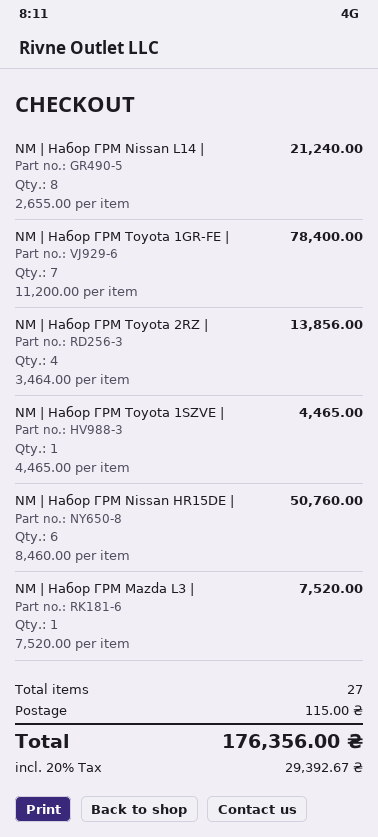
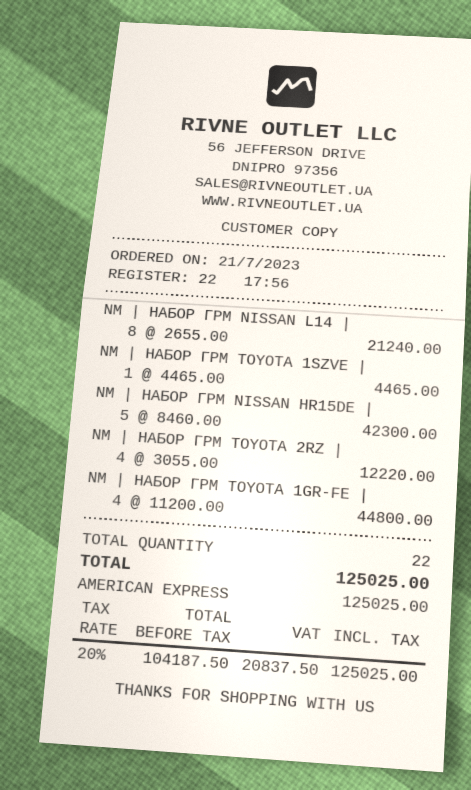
NM | Набор ГРМ Toyota 1GR-FE |: 7 x 11200.00 = 78400.00 -> 4 x 11200.00 = 44800.00
NM | Набор ГРМ Toyota 2RZ |: 4 x 3464.00 = 13856.00 -> 4 x 3055.00 = 12220.00
NM | Набор ГРМ Nissan HR15DE |: 6 x 8460.00 = 50760.00 -> 5 x 8460.00 = 42300.00
NM | Набор ГРМ Mazda L3 |: 1 x 7520.00 = 7520.00 -> none
total quantity: 27 -> 22
shipping: 115.00 -> none
tax: 20% = 29392.67 -> 20% = 20837.50
total: 176356.00 -> 125025.00

